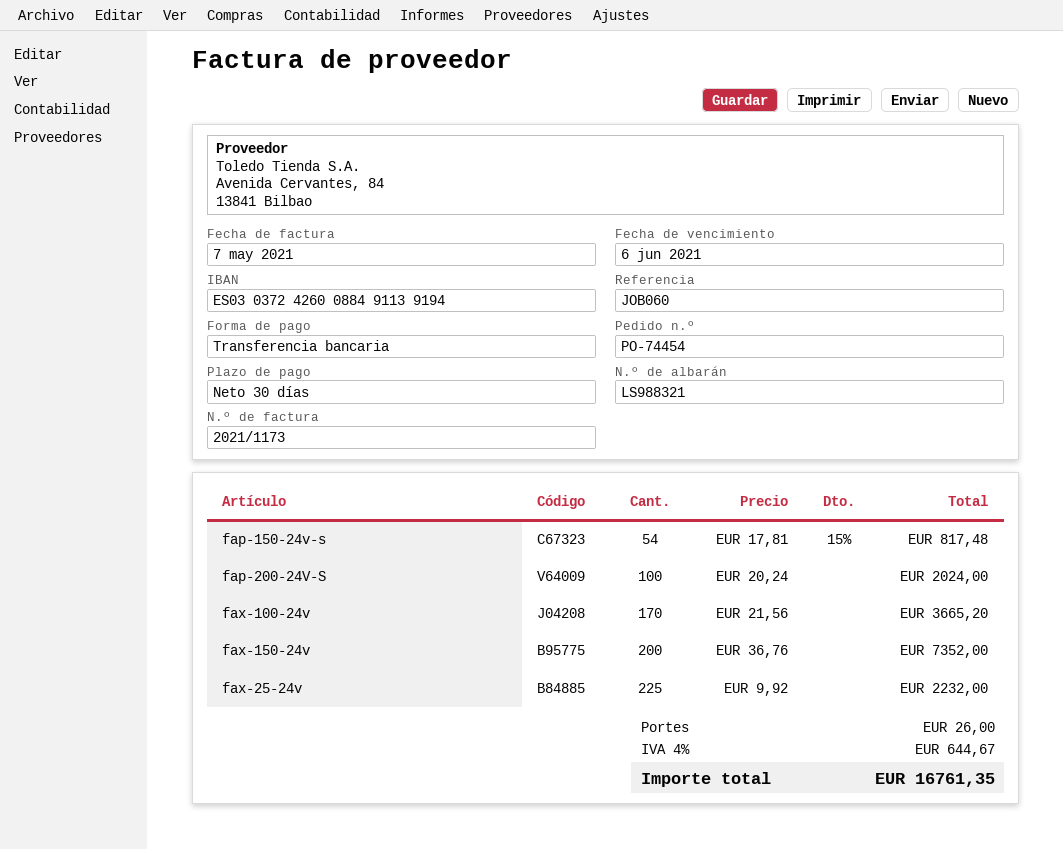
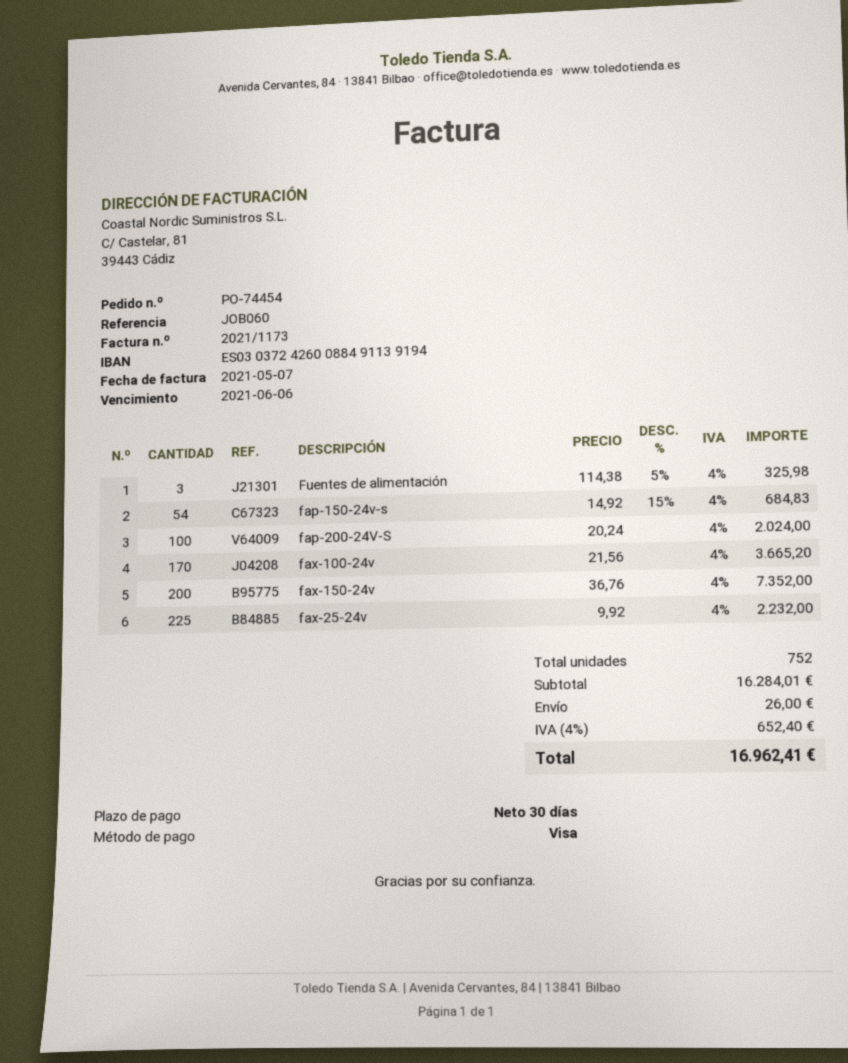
payment method: bank transfer -> Visa
fap-150-24v-s: 54 x 17.81 - 15% = 817.48 -> 54 x 14.92 - 15% = 684.83
Fuentes de alimentación: none -> 3 x 114.38 - 5% = 325.98
tax: 4% = 644.67 -> 4% = 652.40
total: 16761.35 -> 16962.41

